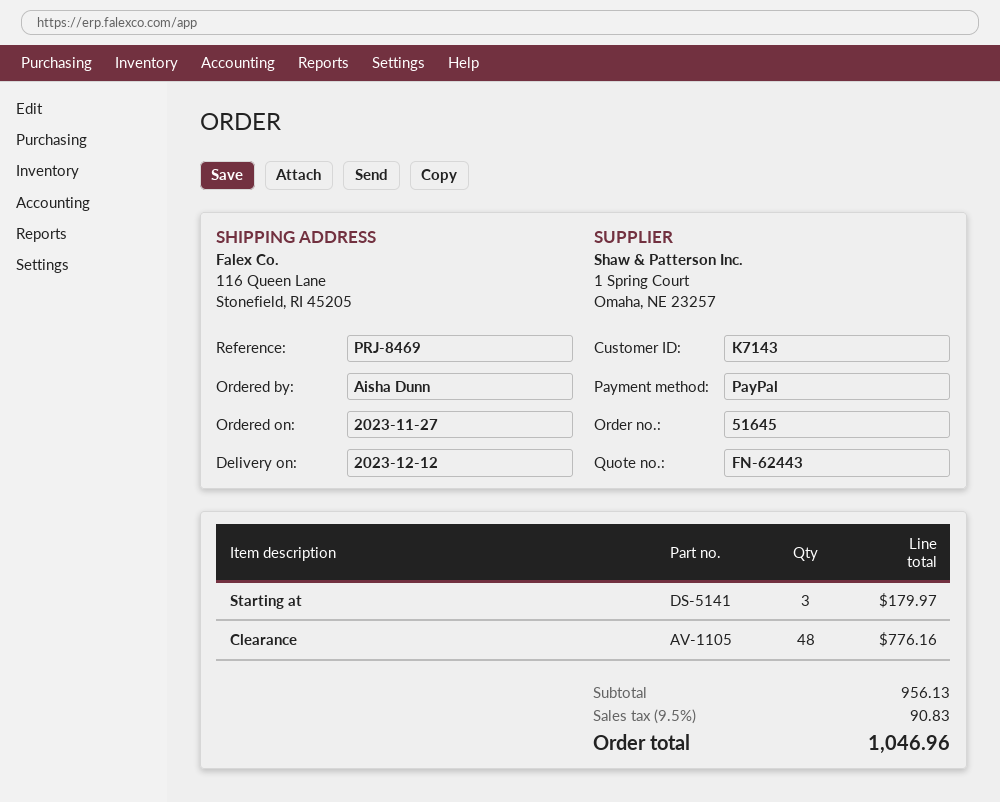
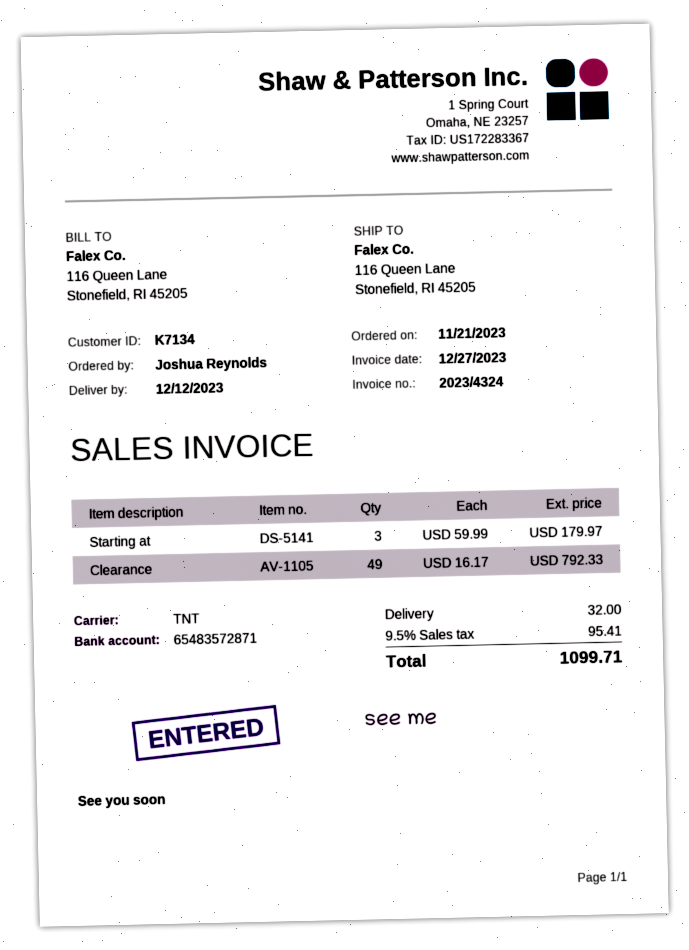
order date: 2023-11-27 -> 2023-11-21
customer number: K7143 -> K7134
ordered by: Aisha Dunn -> Joshua Reynolds
Clearance: 48 for 776.16 -> 49 for 792.33
shipping: none -> 32.00
tax: 9.5% = 90.83 -> 9.5% = 95.41
total: 1046.96 -> 1099.71

